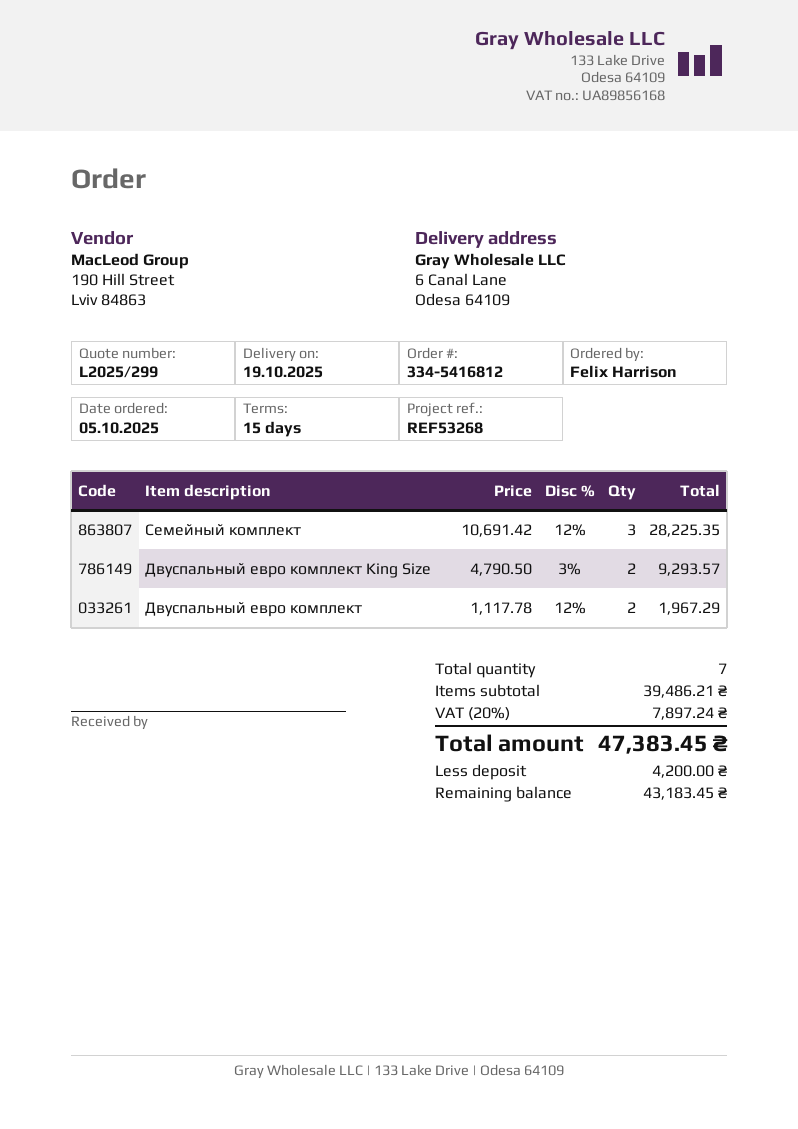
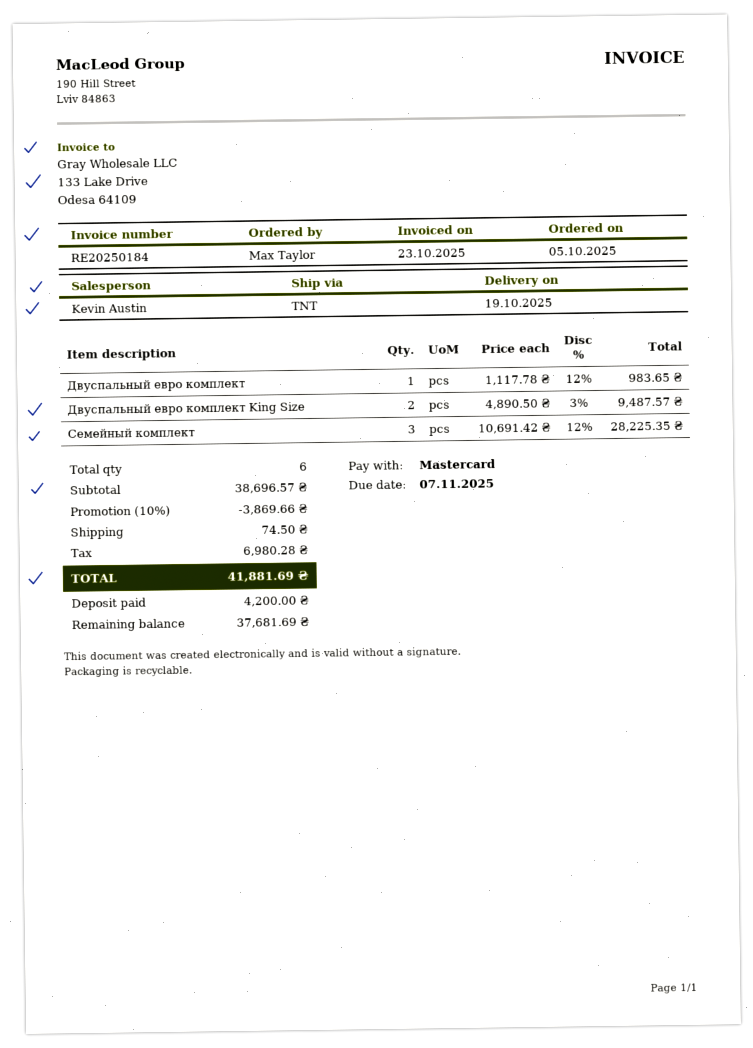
ordered by: Felix Harrison -> Max Taylor
Двуспальный евро комплект King Size: 2 x 4790.50 - 3% = 9293.57 -> 2 x 4890.50 - 3% = 9487.57
Двуспальный евро комплект: 2 x 1117.78 - 12% = 1967.29 -> 1 x 1117.78 - 12% = 983.65
total quantity: 7 -> 6
subtotal: 39486.21 -> 38696.57
discount: none -> 10% = 3869.66
shipping: none -> 74.50
tax: 7897.24 -> 6980.28
total: 47383.45 -> 41881.69
balance: 43183.45 -> 37681.69

